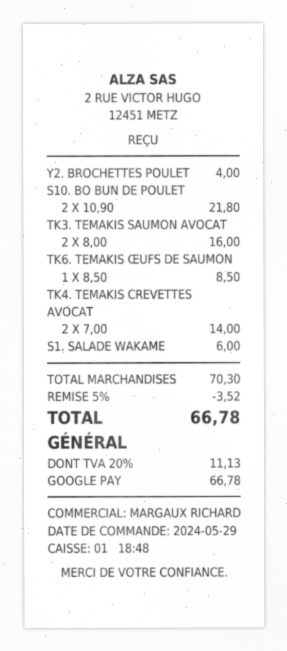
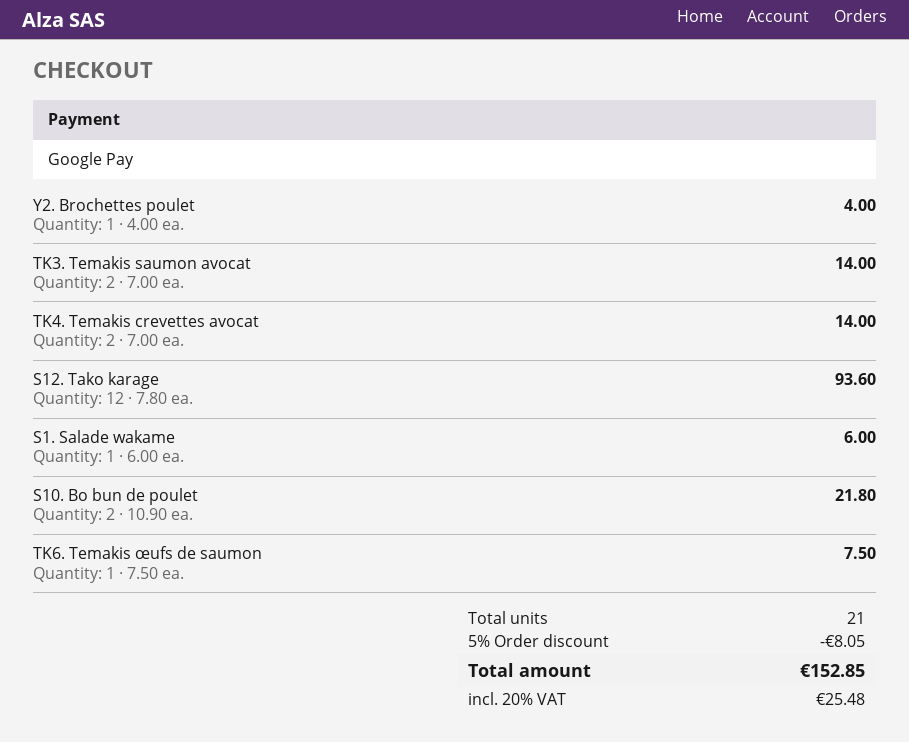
TK3. TEMAKIS SAUMON AVOCAT: 2 x 8.00 = 16.00 -> 2 x 7.00 = 14.00
TK6. TEMAKIS ŒUFS DE SAUMON: 1 x 8.50 = 8.50 -> 1 x 7.50 = 7.50
S12. Tako karage: none -> 12 x 7.80 = 93.60
discount: 5% = 3.52 -> 5% = 8.05
tax: 20% = 11.13 -> 20% = 25.48
total: 66.78 -> 152.85

